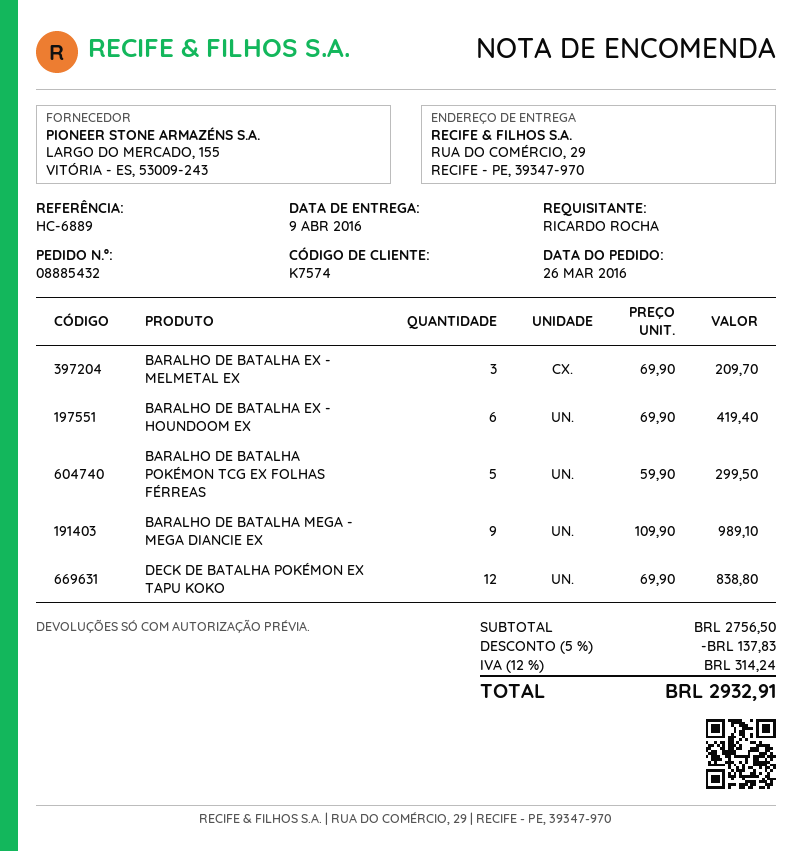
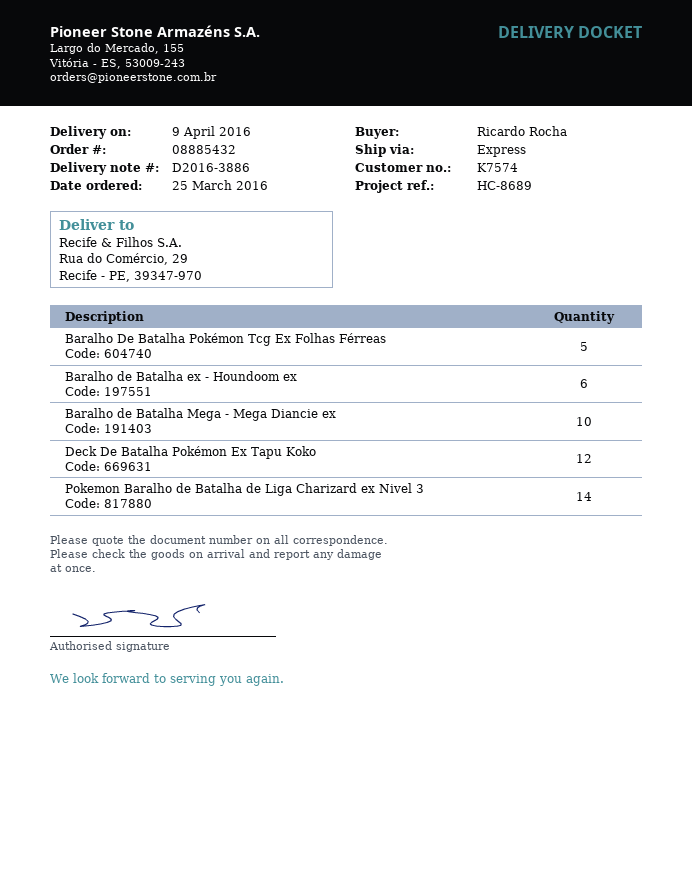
order date: 2016-03-26 -> 2016-03-25
reference: HC-6889 -> HC-8689
BARALHO DE BATALHA EX - MELMETAL EX: 3 -> none
BARALHO DE BATALHA MEGA - MEGA DIANCIE EX: 9 -> 10
Pokemon Baralho de Batalha de Liga Charizard ex Nivel 3: none -> 14

